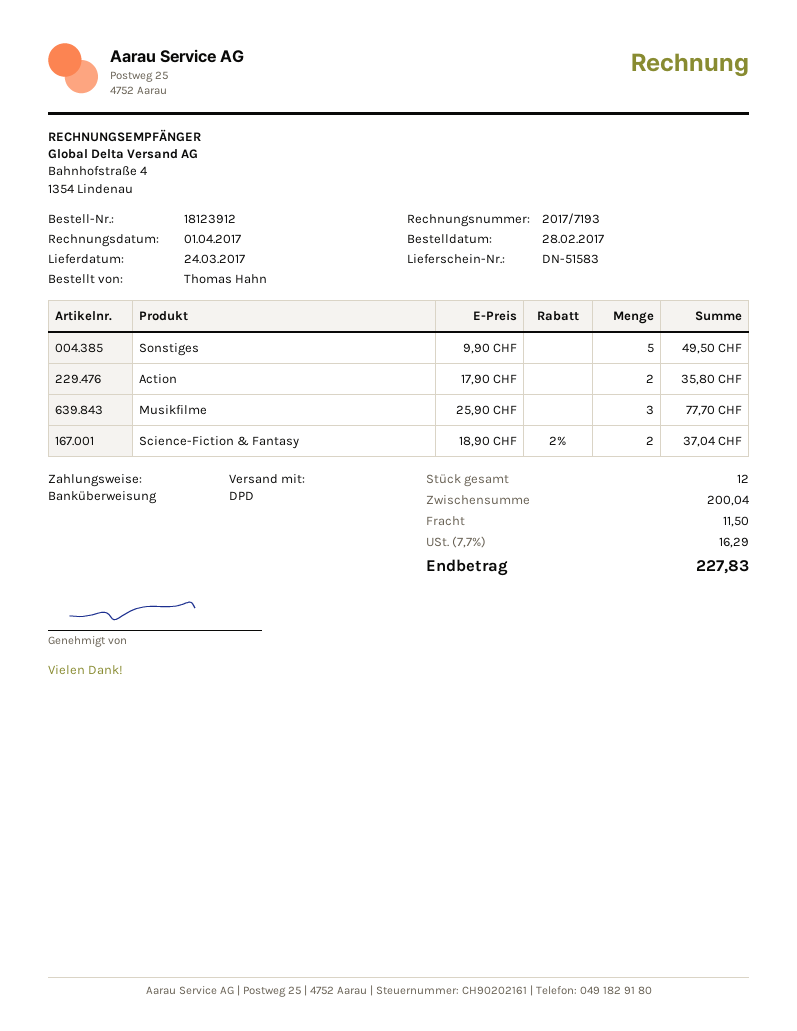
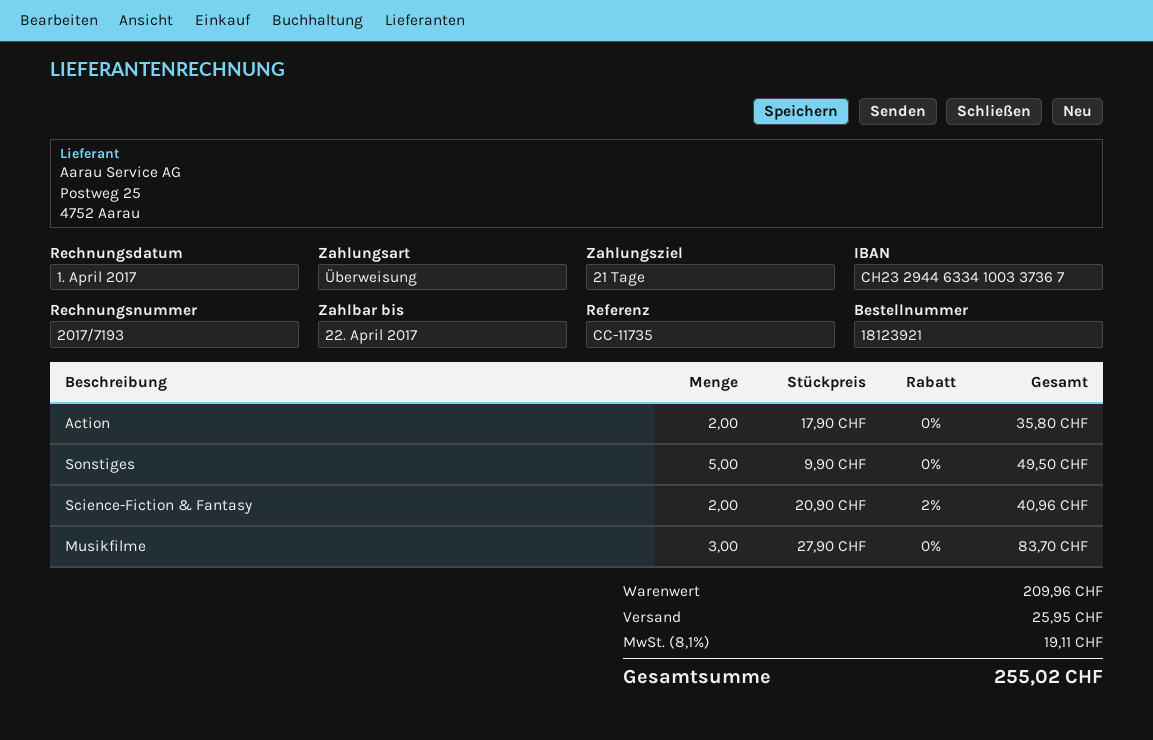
order number: 18123912 -> 18123921
Musikfilme: 3 x 25.90 = 77.70 -> 3 x 27.90 = 83.70
Science-Fiction & Fantasy: 2 x 18.90 - 2% = 37.04 -> 2 x 20.90 - 2% = 40.96
subtotal: 200.04 -> 209.96
shipping: 11.50 -> 25.95
tax: 7.7% = 16.29 -> 8.1% = 19.11
total: 227.83 -> 255.02

